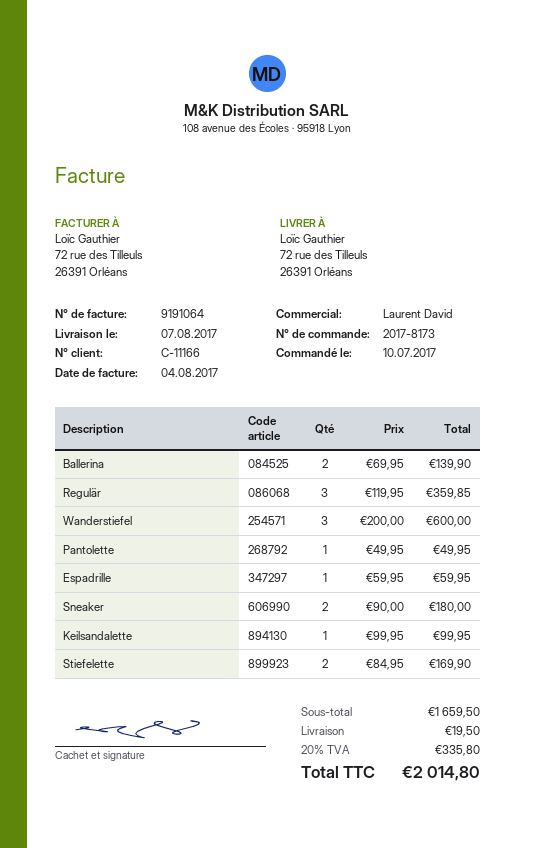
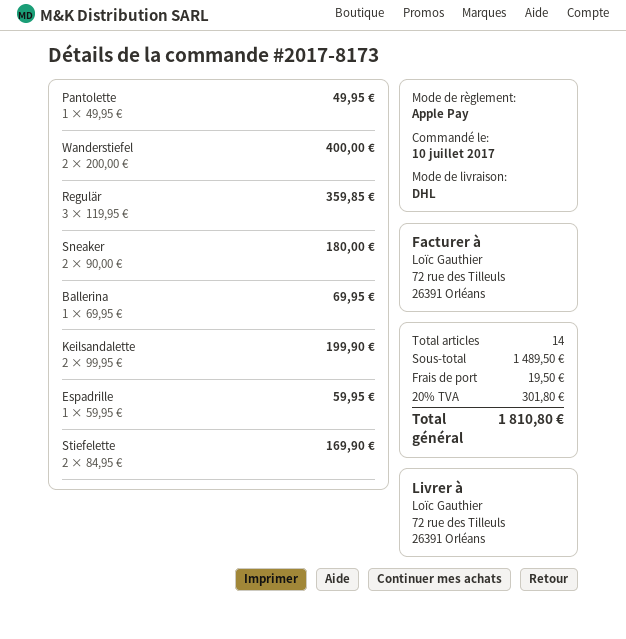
Ballerina: 2 x 69.95 = 139.90 -> 1 x 69.95 = 69.95
Wanderstiefel: 3 x 200.00 = 600.00 -> 2 x 200.00 = 400.00
Keilsandalette: 1 x 99.95 = 99.95 -> 2 x 99.95 = 199.90
subtotal: 1659.50 -> 1489.50
tax: 20% = 335.80 -> 20% = 301.80
total: 2014.80 -> 1810.80

